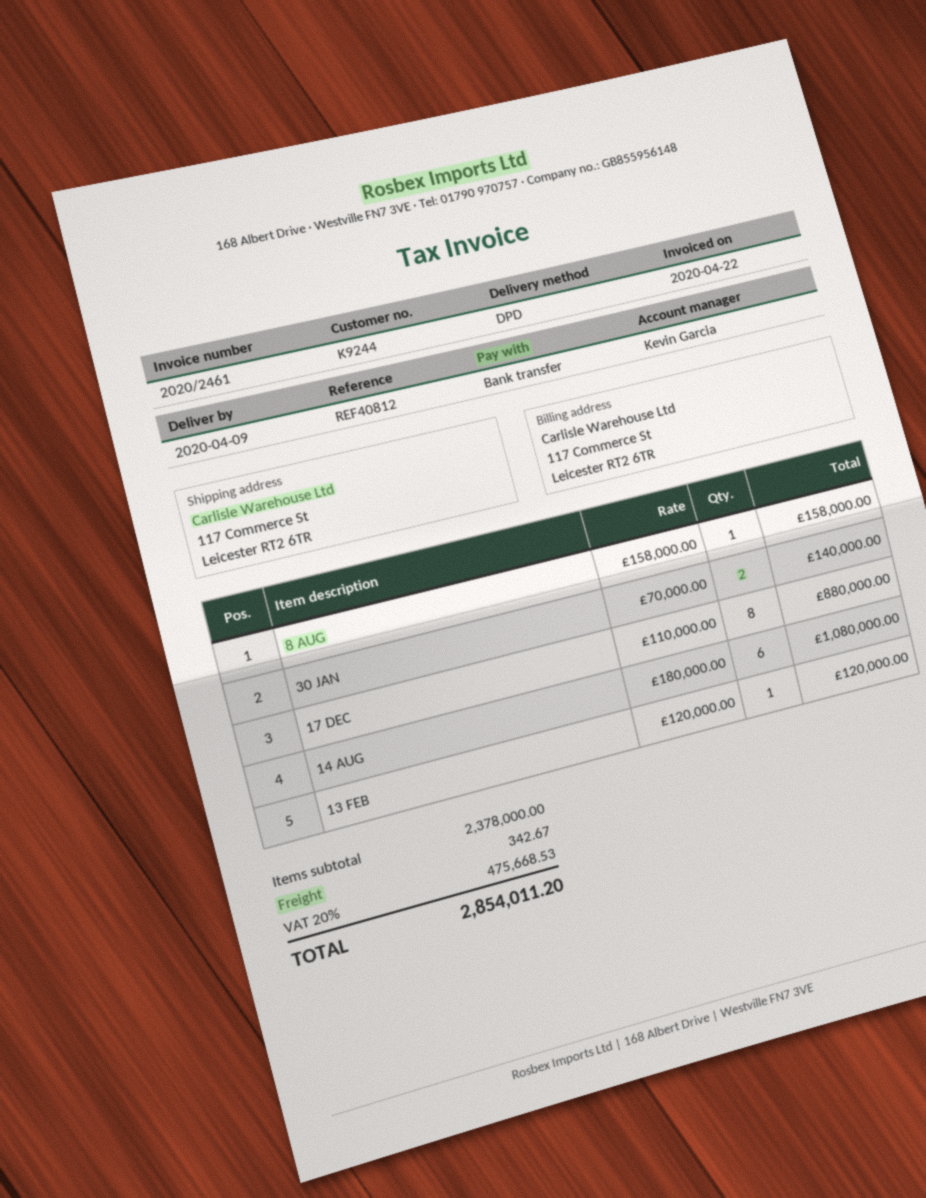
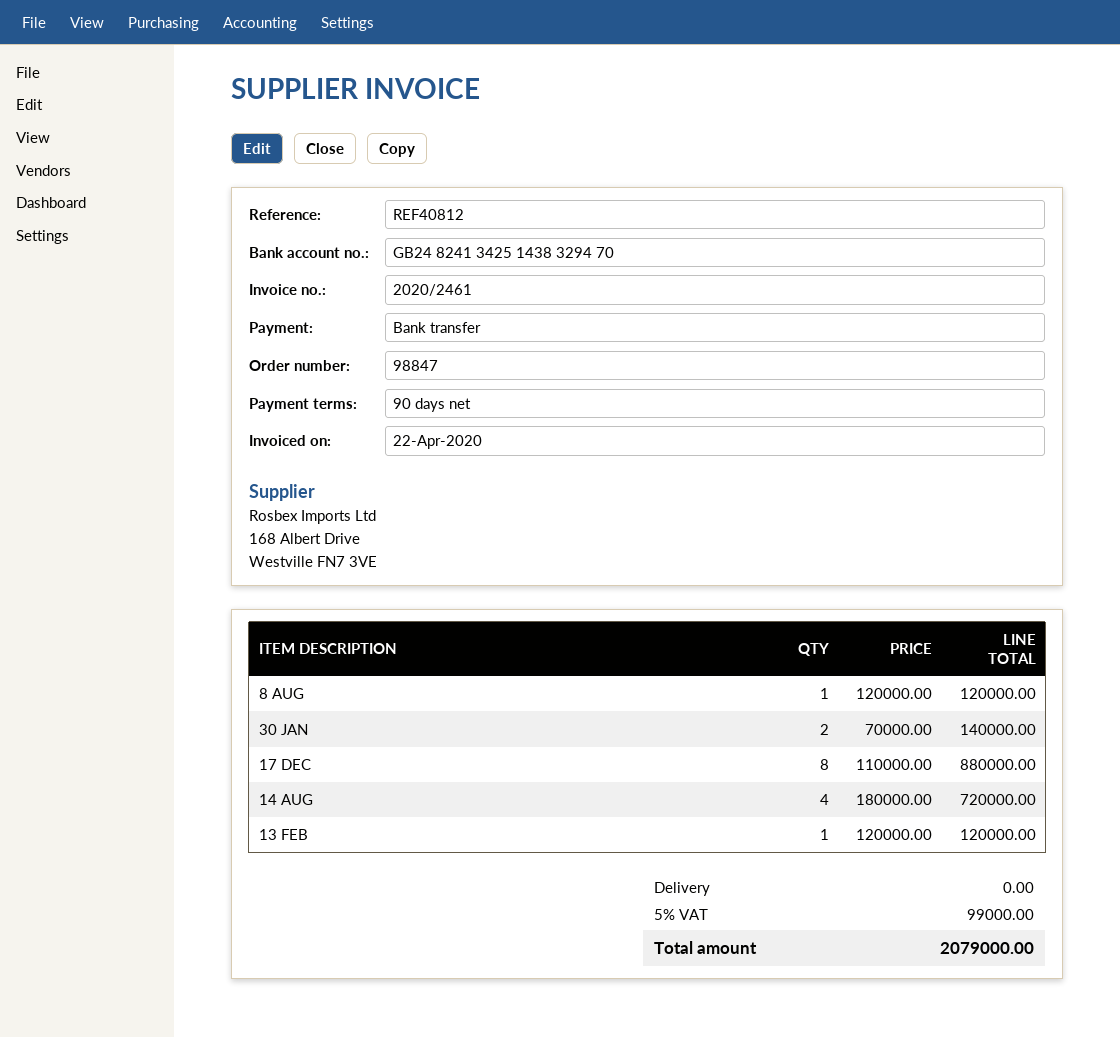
8 AUG: 1 x 158000.00 = 158000.00 -> 1 x 120000.00 = 120000.00
14 AUG: 6 x 180000.00 = 1080000.00 -> 4 x 180000.00 = 720000.00
shipping: 342.67 -> 0.00
tax: 20% = 475668.53 -> 5% = 99000.00
total: 2854011.20 -> 2079000.00

